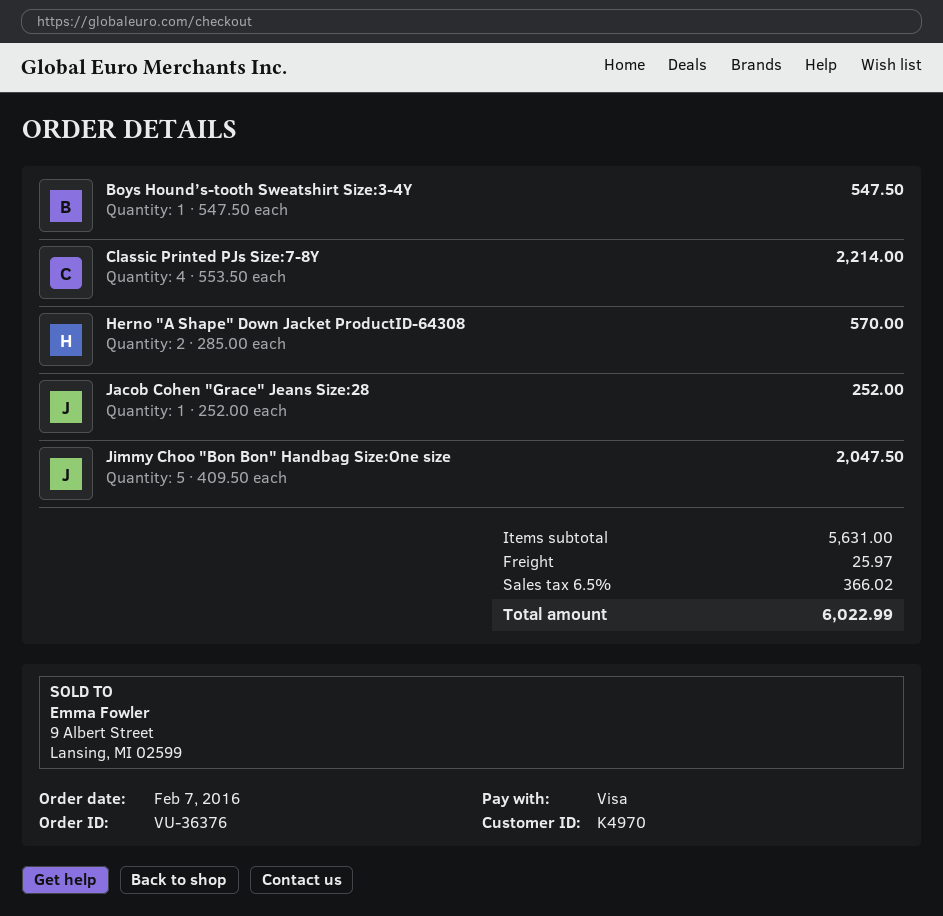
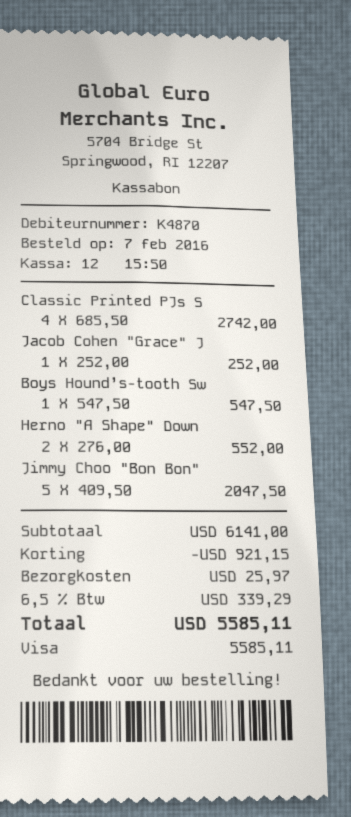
customer number: K4970 -> K4870
Classic Printed PJs Size:7-8Y: 4 x 553.50 = 2214.00 -> 4 x 685.50 = 2742.00
Herno "A Shape" Down Jacket ProductID-64308: 2 x 285.00 = 570.00 -> 2 x 276.00 = 552.00
subtotal: 5631.00 -> 6141.00
discount: none -> 921.15
tax: 6.5% = 366.02 -> 6.5% = 339.29
total: 6022.99 -> 5585.11

